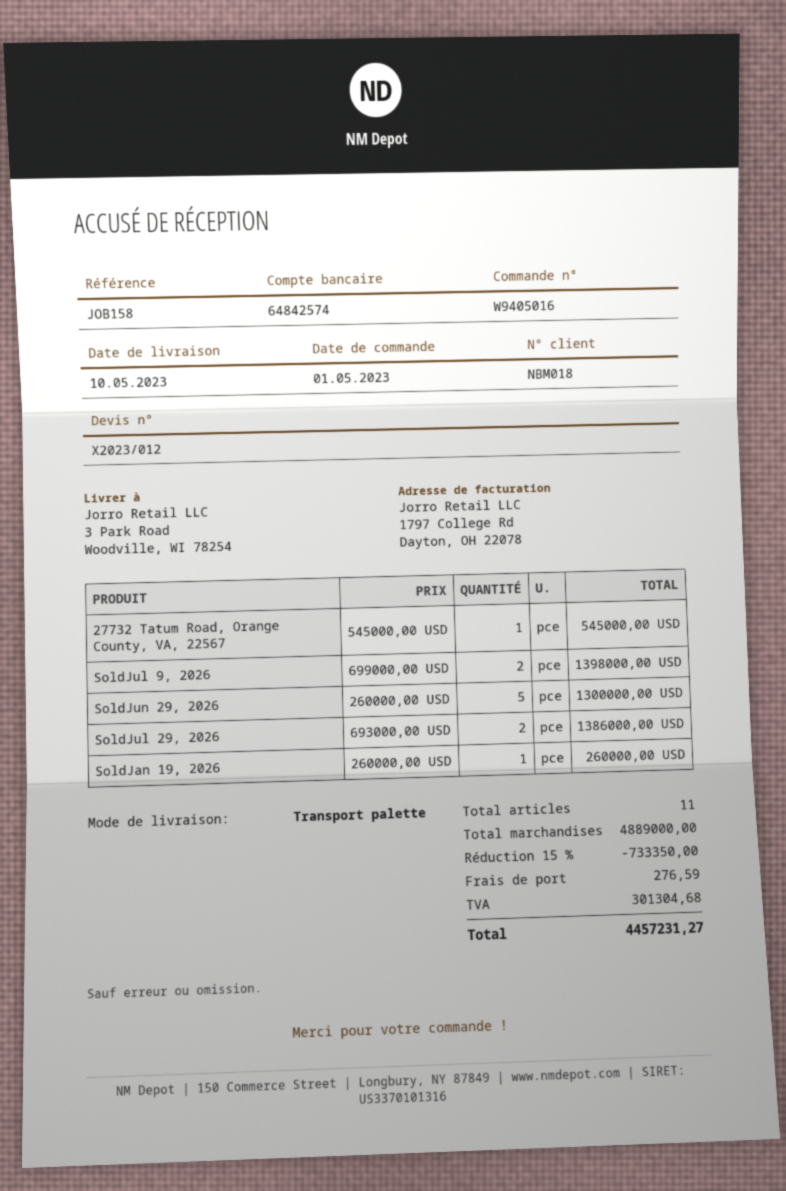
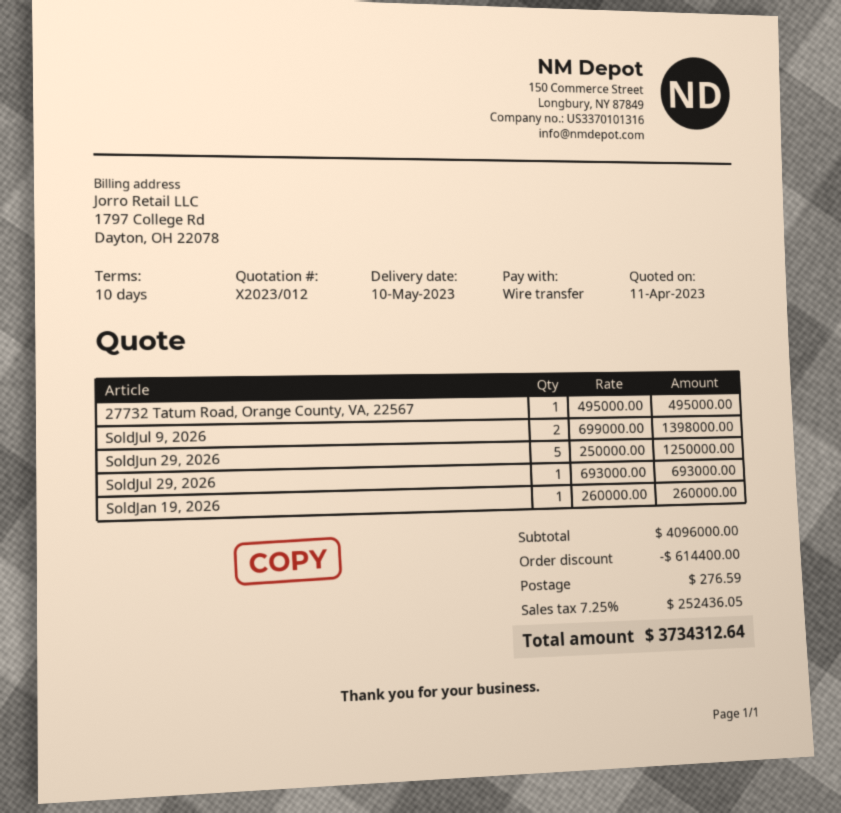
27732 Tatum Road, Orange County, VA, 22567: 1 x 545000.00 = 545000.00 -> 1 x 495000.00 = 495000.00
SoldJun 29, 2026: 5 x 260000.00 = 1300000.00 -> 5 x 250000.00 = 1250000.00
SoldJul 29, 2026: 2 x 693000.00 = 1386000.00 -> 1 x 693000.00 = 693000.00
subtotal: 4889000.00 -> 4096000.00
discount: 733350.00 -> 614400.00
tax: 301304.68 -> 252436.05
total: 4457231.27 -> 3734312.64

